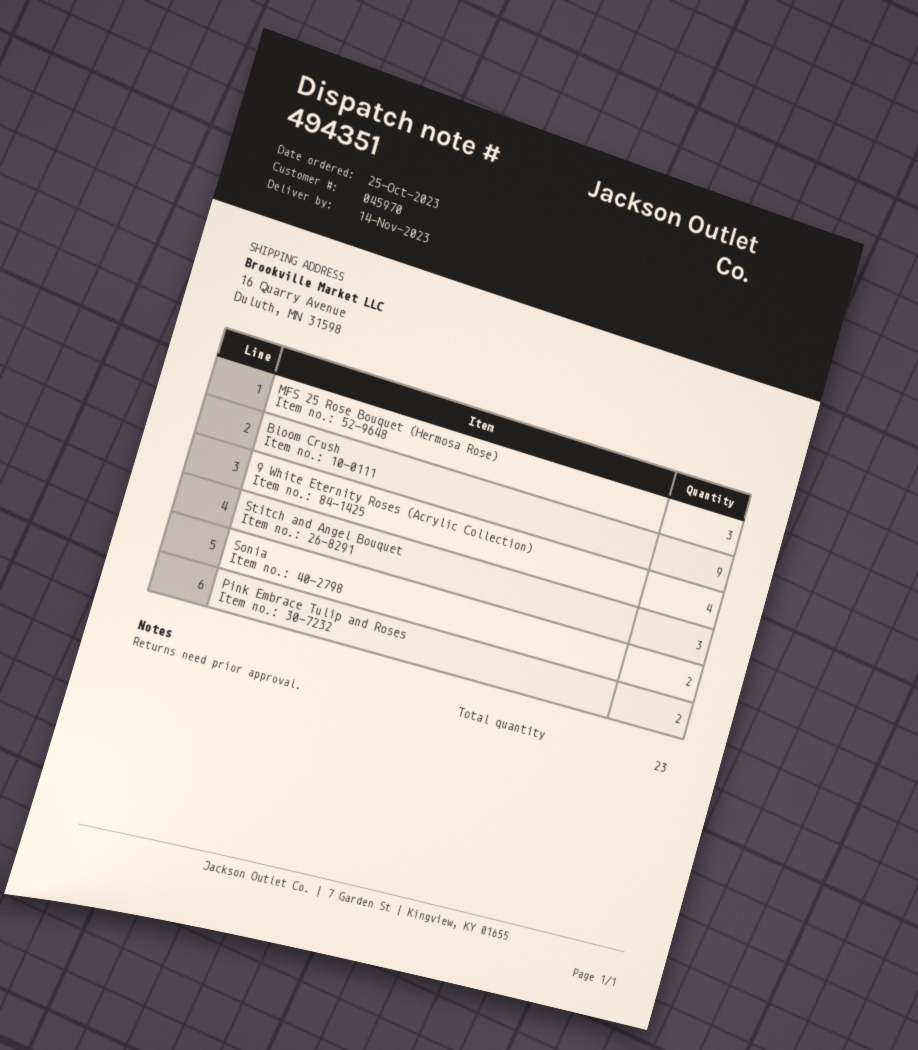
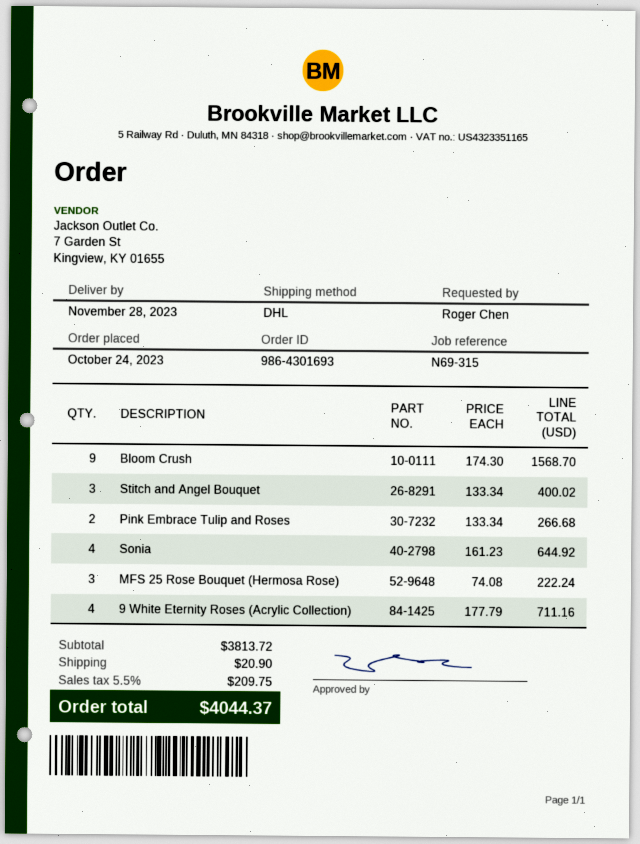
order date: 2023-10-25 -> 2023-10-24
delivery date: 2023-11-14 -> 2023-11-28
Sonia: 2 -> 4

